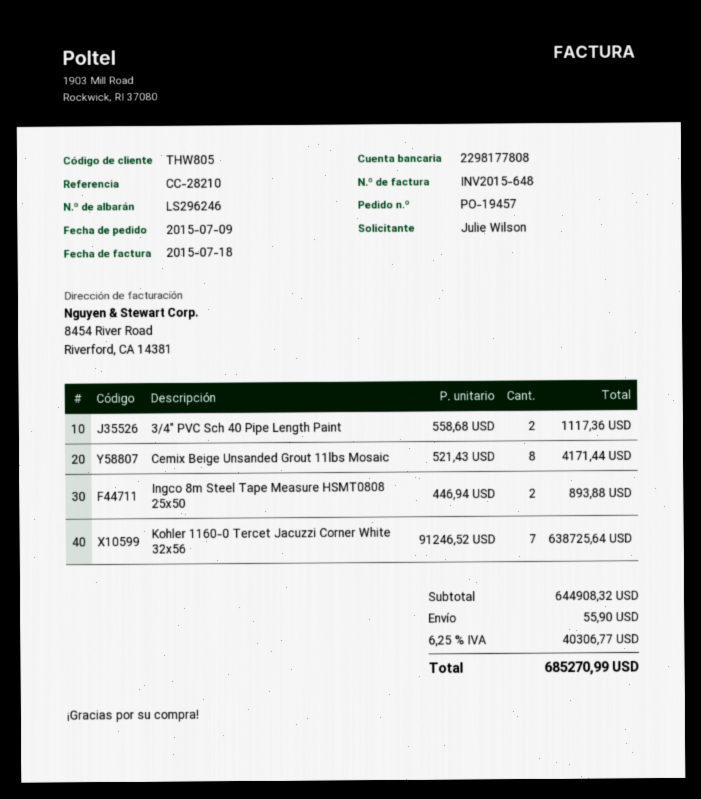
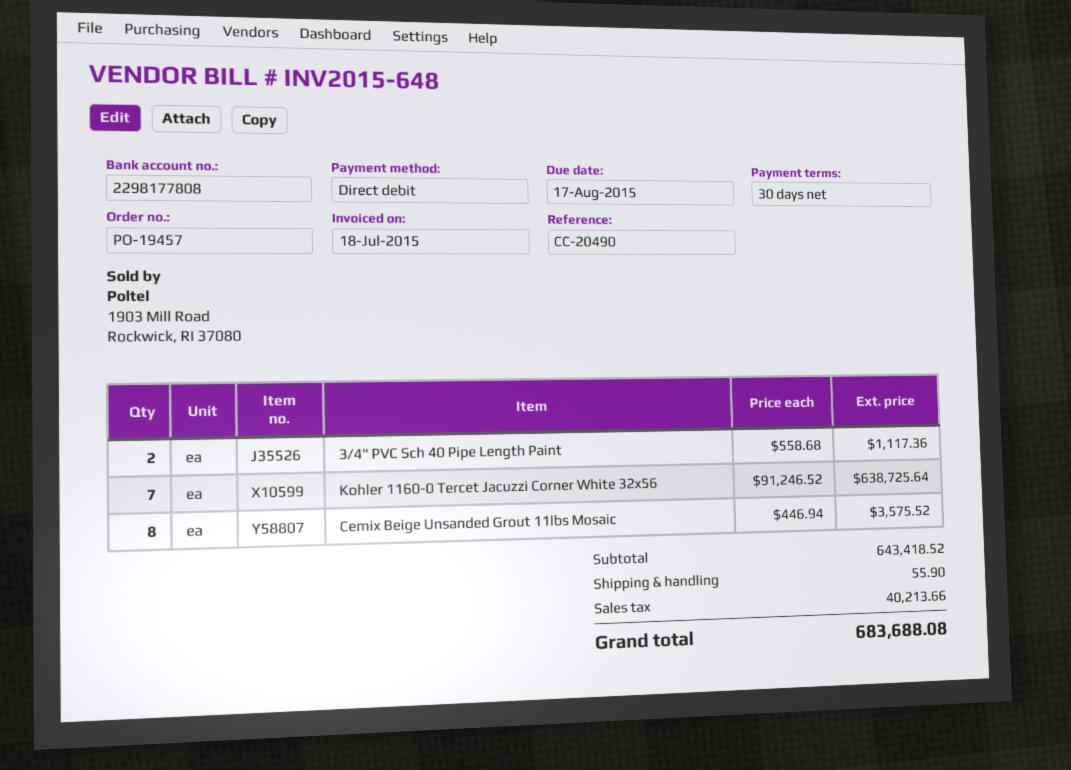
reference: CC-28210 -> CC-20490
Cemix Beige Unsanded Grout 11lbs Mosaic: 8 x 521.43 = 4171.44 -> 8 x 446.94 = 3575.52
Ingco 8m Steel Tape Measure HSMT0808 25x50: 2 x 446.94 = 893.88 -> none
subtotal: 644908.32 -> 643418.52
tax: 40306.77 -> 40213.66
total: 685270.99 -> 683688.08

